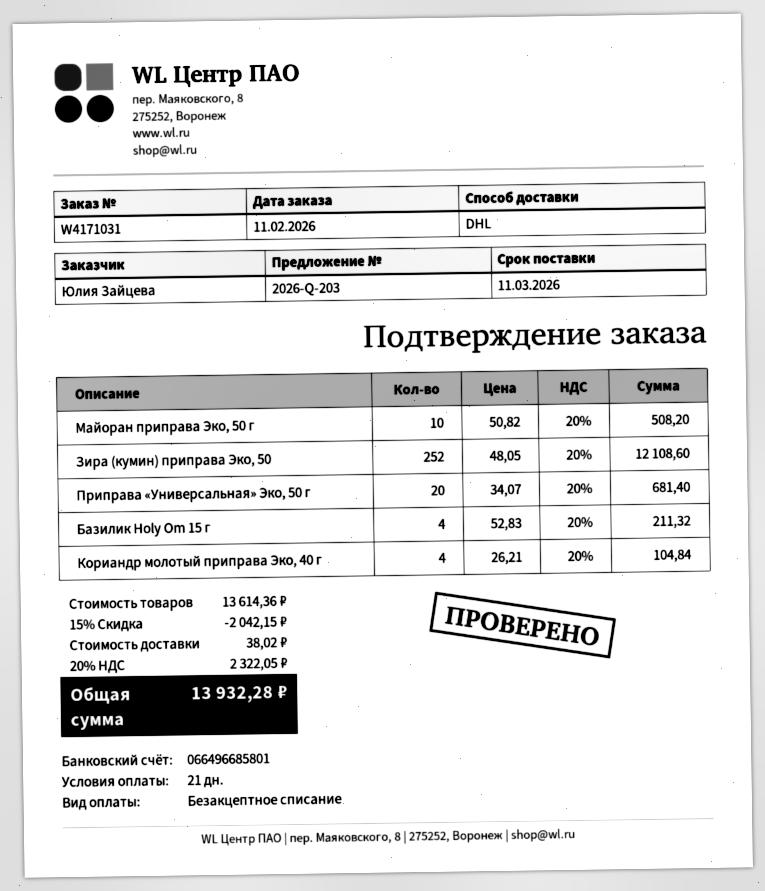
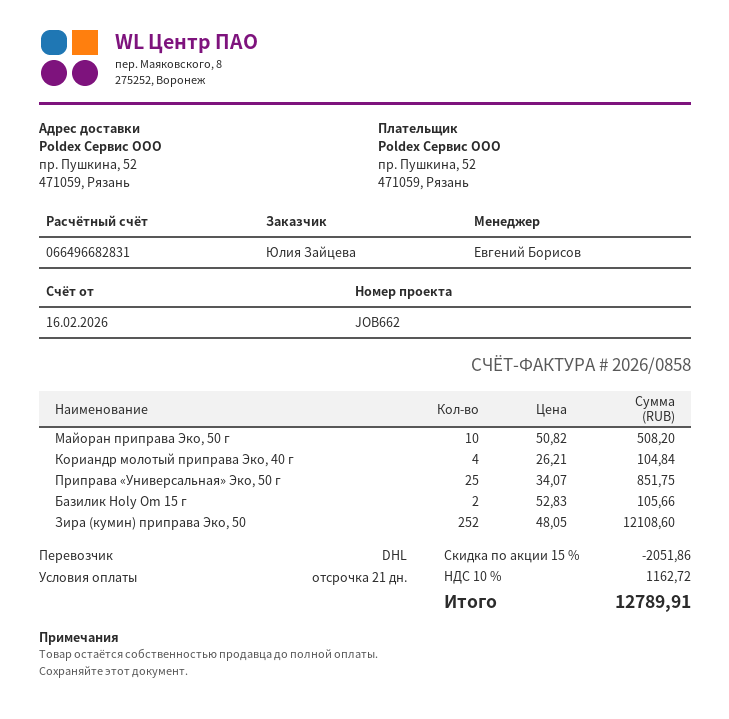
bank account: 066496685801 -> 066496682831
Приправа «Универсальная» Эко, 50 г: 20 x 34.07 = 681.40 -> 25 x 34.07 = 851.75
Базилик Holy Om 15 г: 4 x 52.83 = 211.32 -> 2 x 52.83 = 105.66
discount: 15% = 2042.15 -> 15% = 2051.86
shipping: 38.02 -> none
tax: 20% = 2322.05 -> 10% = 1162.72
total: 13932.28 -> 12789.91

